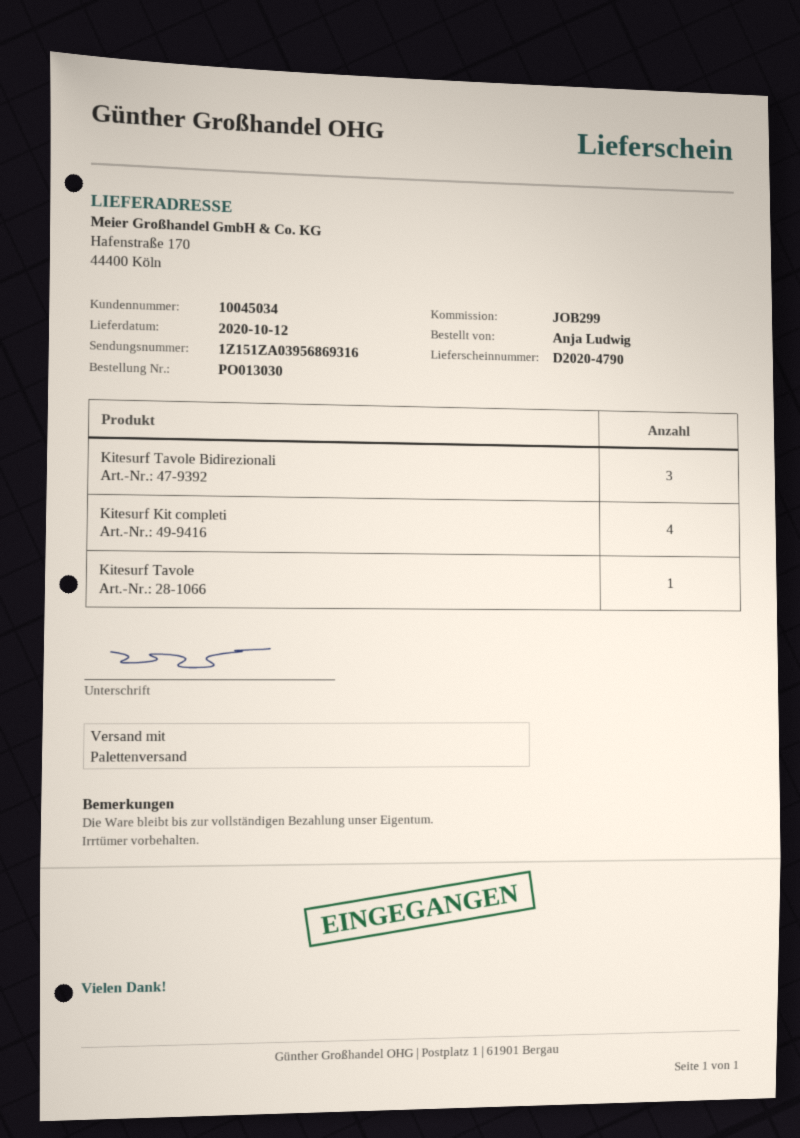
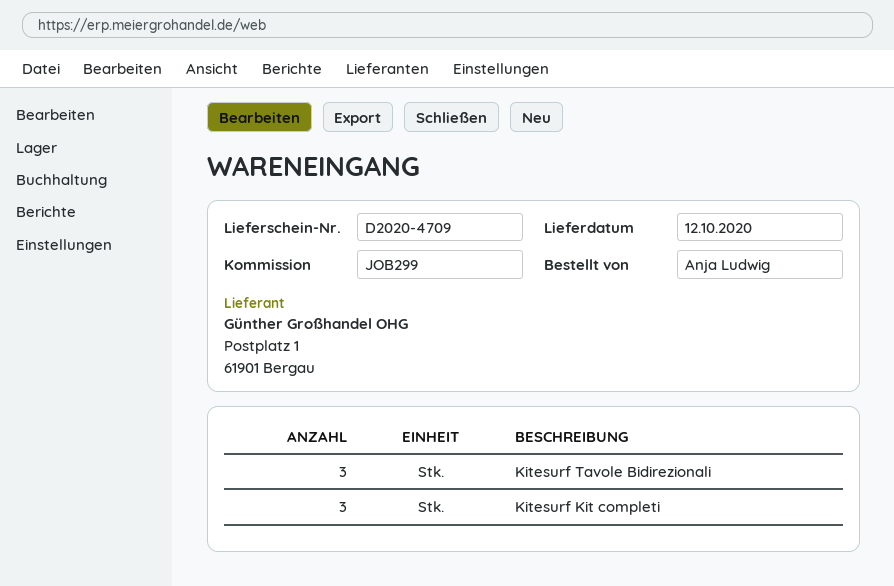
delivery note number: D2020-4790 -> D2020-4709
Kitesurf Kit completi: 4 -> 3
Kitesurf Tavole: 1 -> none

